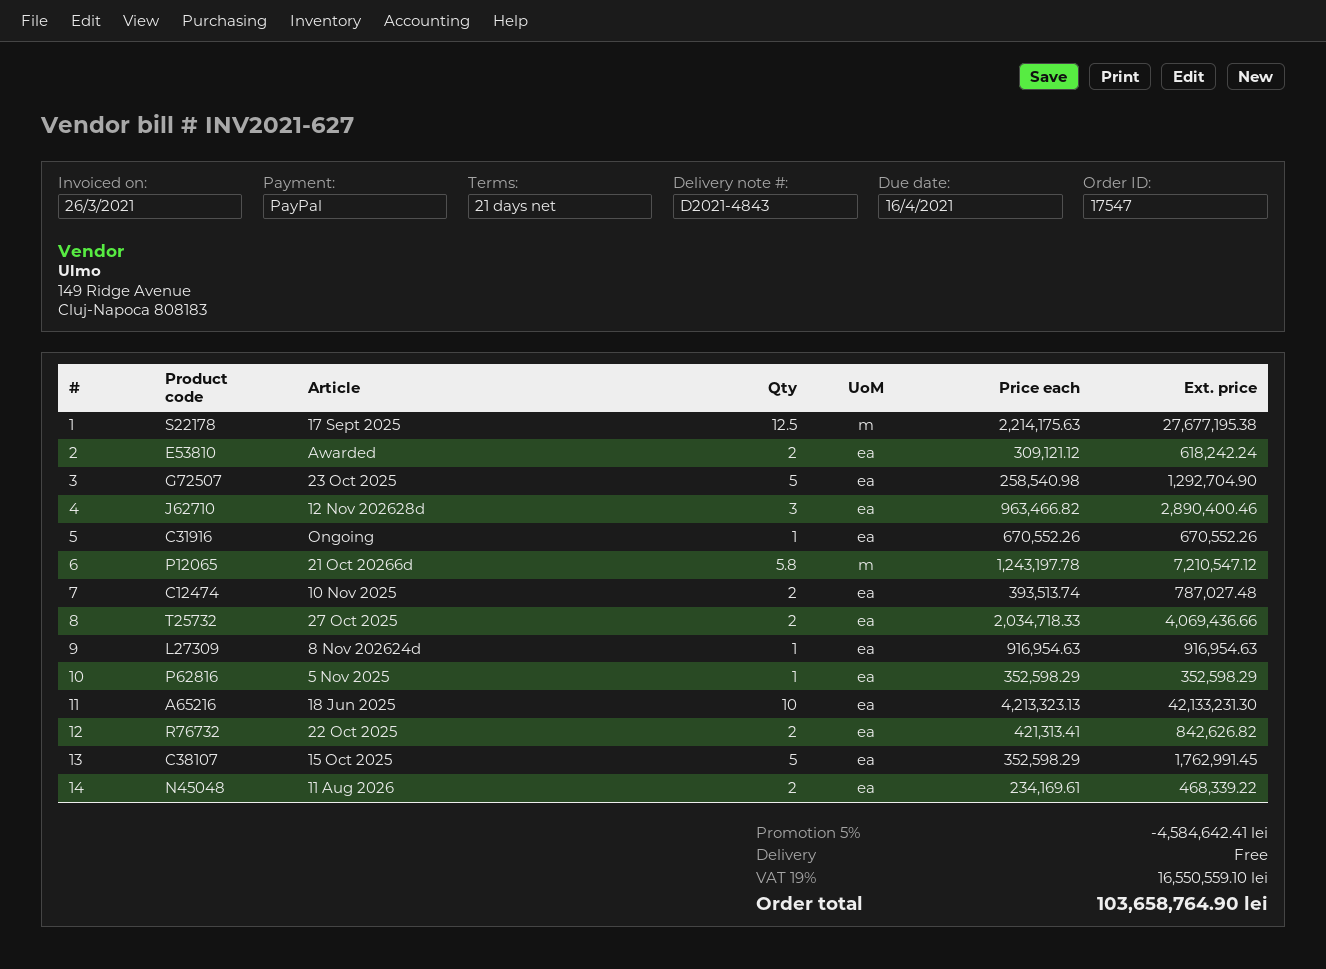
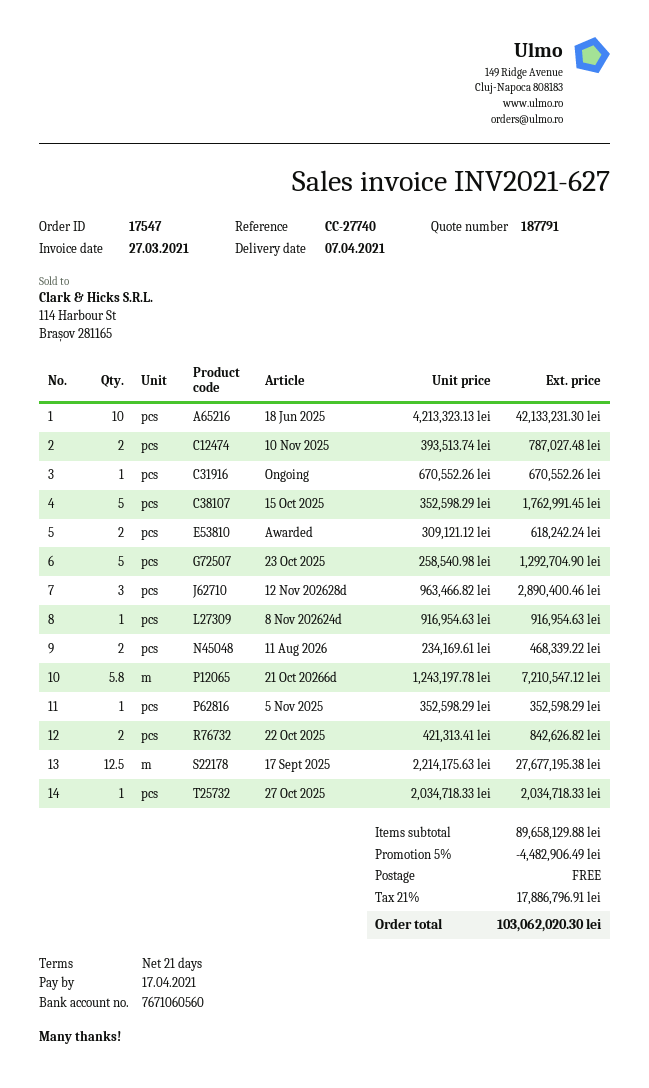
invoice date: 2021-03-26 -> 2021-03-27
due date: 2021-04-16 -> 2021-04-17
27 Oct 2025: 2 x 2034718.33 = 4069436.66 -> 1 x 2034718.33 = 2034718.33
discount: 5% = 4584642.41 -> 5% = 4482906.49
tax: 19% = 16550559.10 -> 21% = 17886796.91
total: 103658764.90 -> 103062020.30

